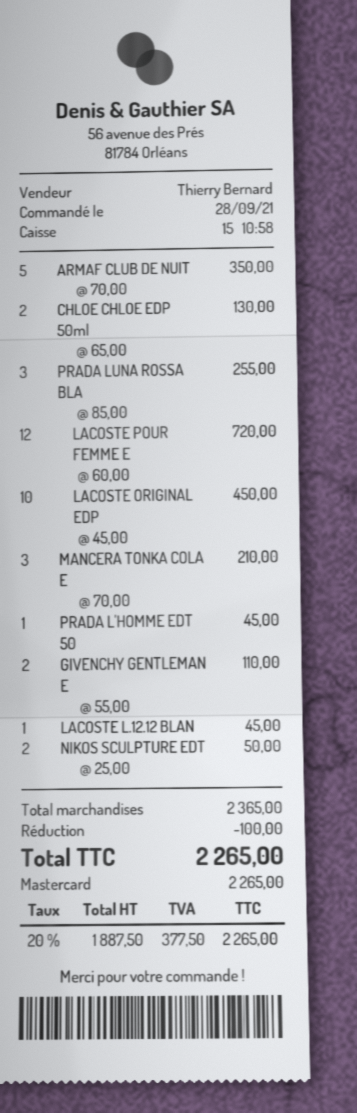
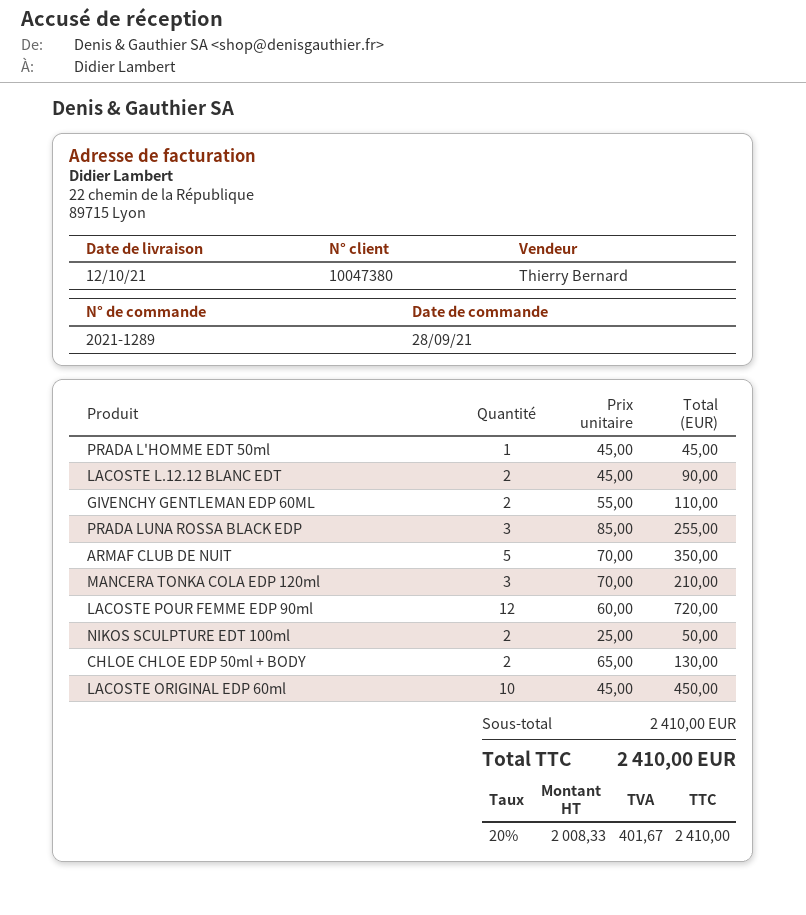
LACOSTE L.12.12 BLAN: 1 x 45.00 = 45.00 -> 2 x 45.00 = 90.00
subtotal: 2365.00 -> 2410.00
discount: 100.00 -> none
net: 1887.50 -> 2008.33
tax: 20% = 377.50 -> 20% = 401.67
total: 2265.00 -> 2410.00

